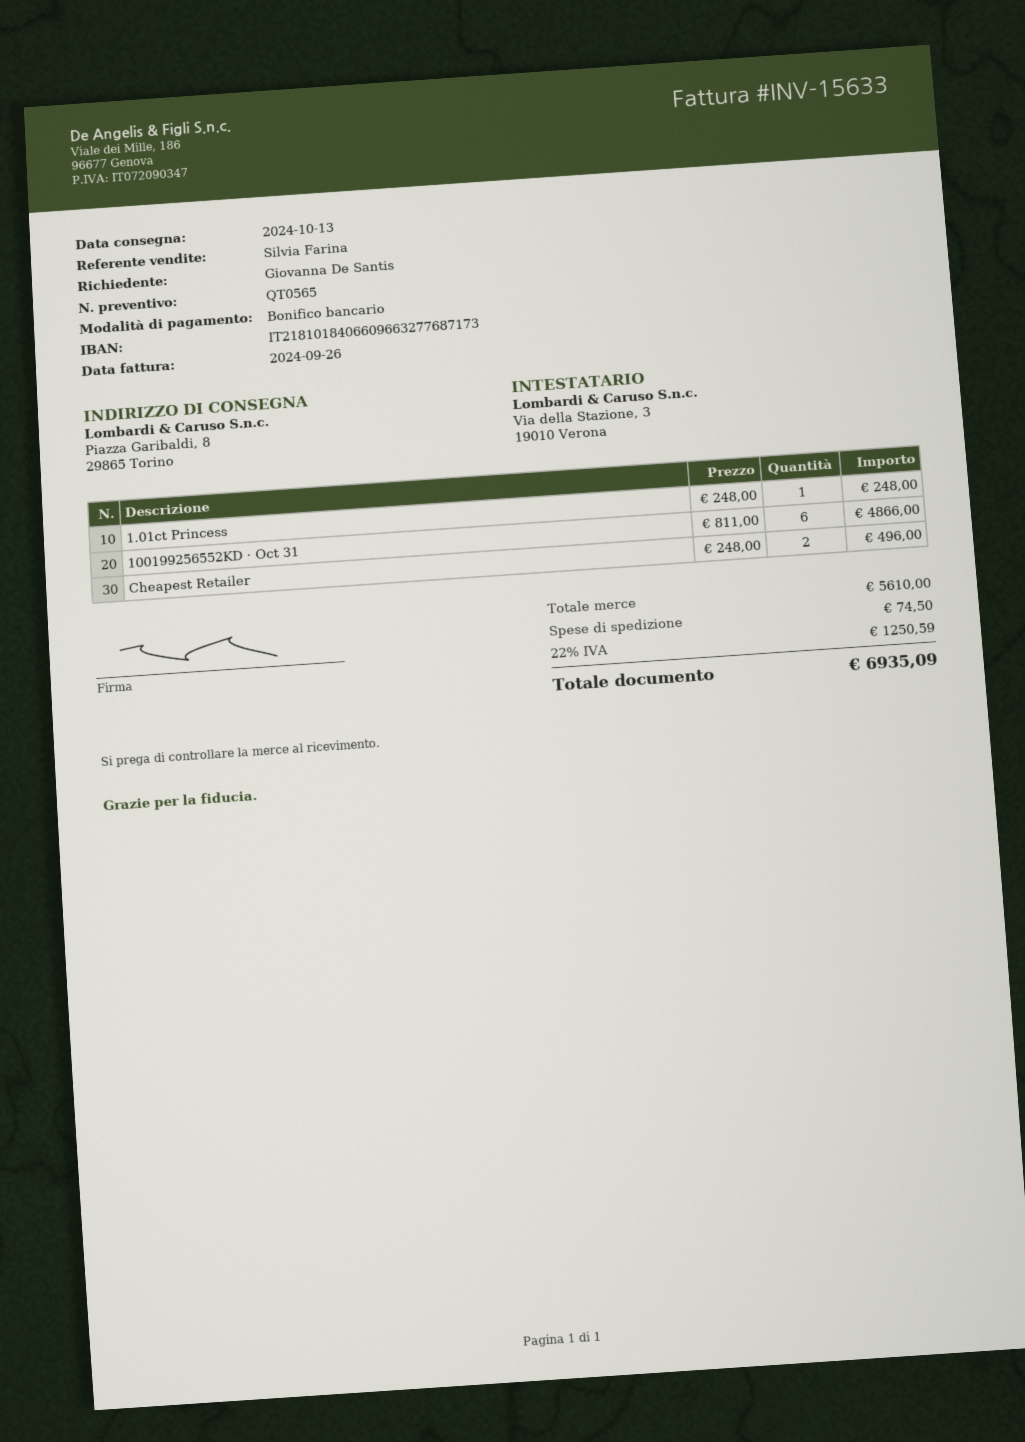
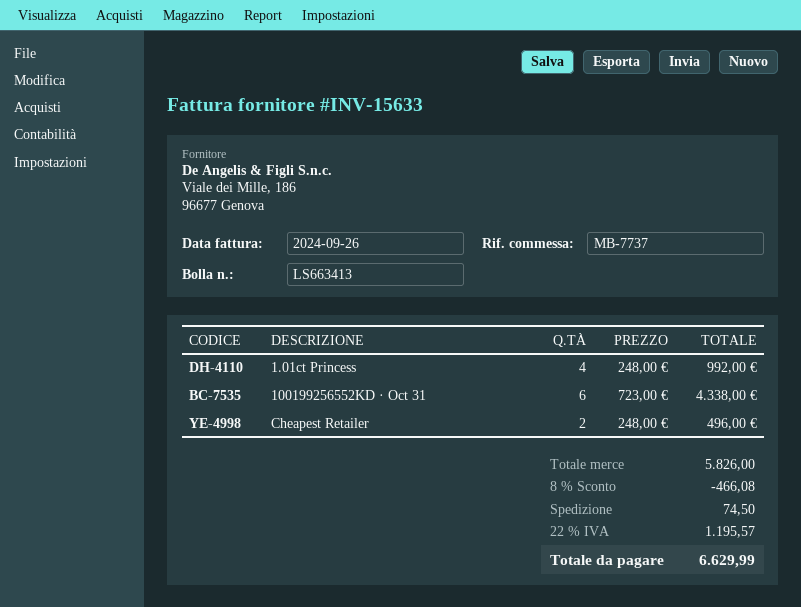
1.01ct Princess: 1 x 248.00 = 248.00 -> 4 x 248.00 = 992.00
100199256552KD · Oct 31: 6 x 811.00 = 4866.00 -> 6 x 723.00 = 4338.00
subtotal: 5610.00 -> 5826.00
discount: none -> 8% = 466.08
tax: 22% = 1250.59 -> 22% = 1195.57
total: 6935.09 -> 6629.99

